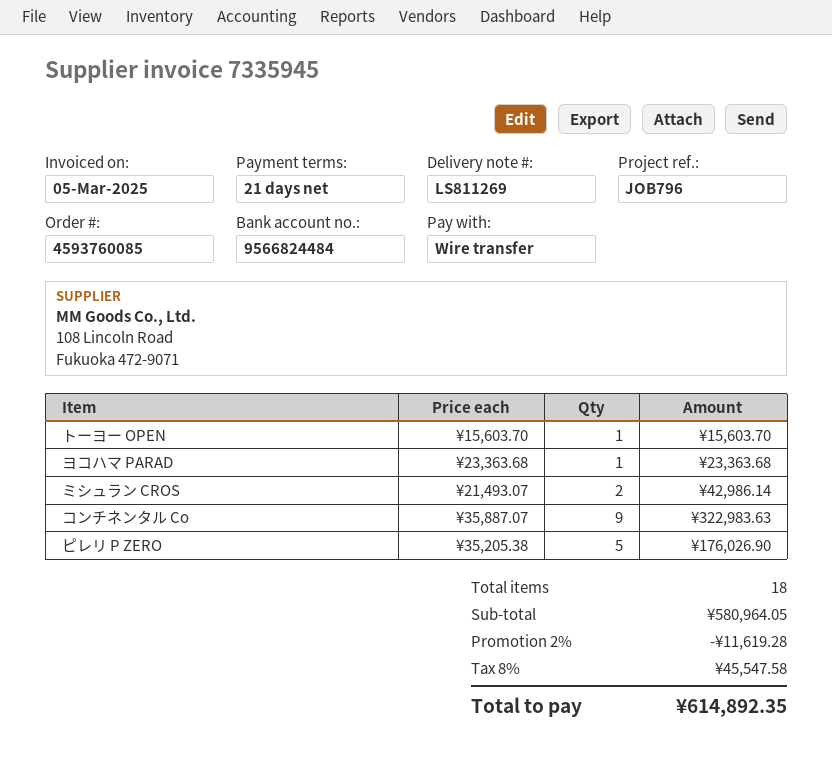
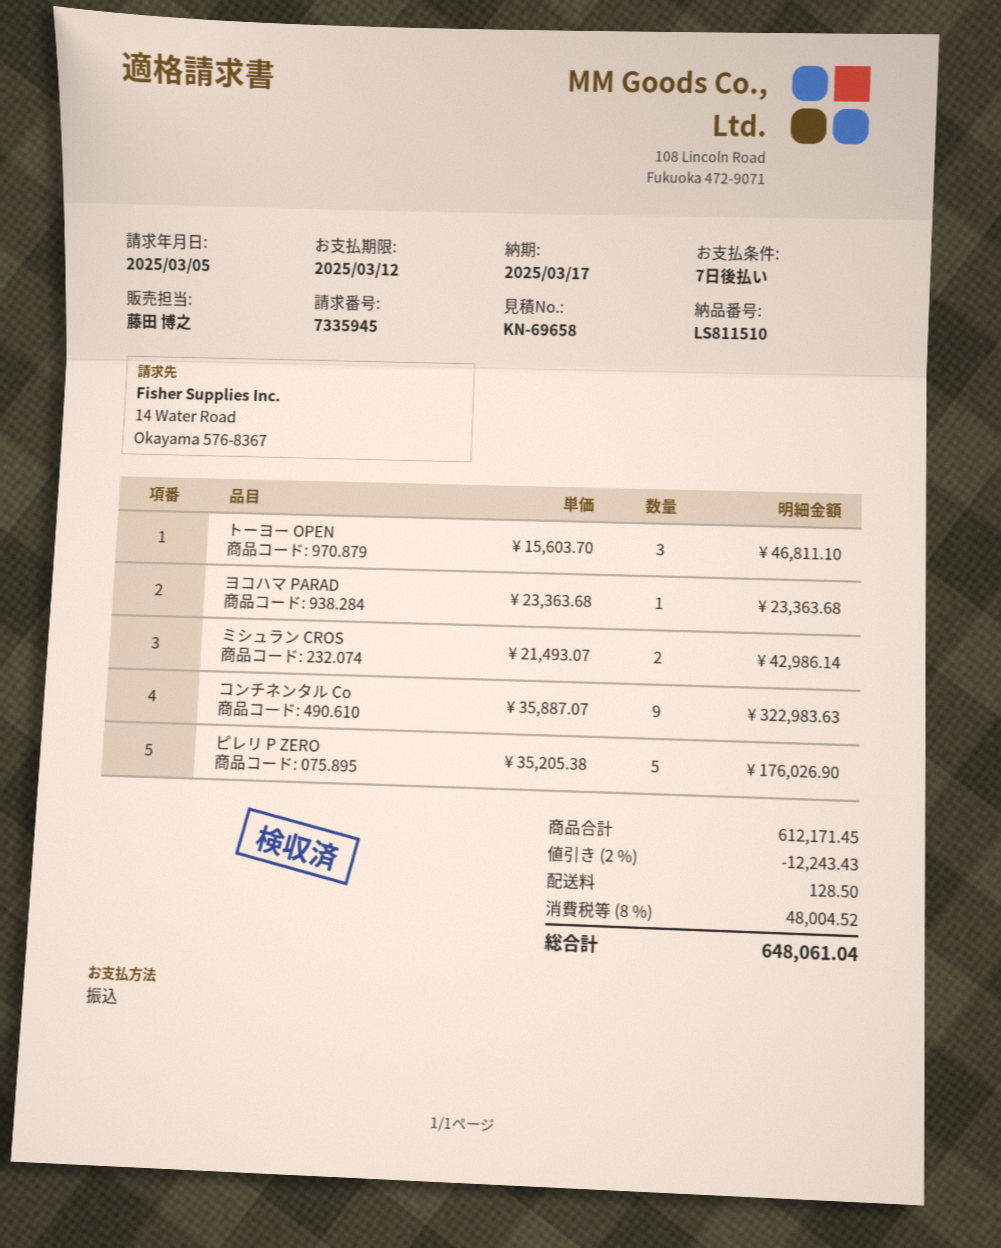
delivery note number: LS811269 -> LS811510
payment terms: 21 days -> 7 days
トーヨー OPEN: 1 x 15603.70 = 15603.70 -> 3 x 15603.70 = 46811.10
subtotal: 580964.05 -> 612171.45
discount: 2% = 11619.28 -> 2% = 12243.43
shipping: none -> 128.50
tax: 8% = 45547.58 -> 8% = 48004.52
total: 614892.35 -> 648061.04

